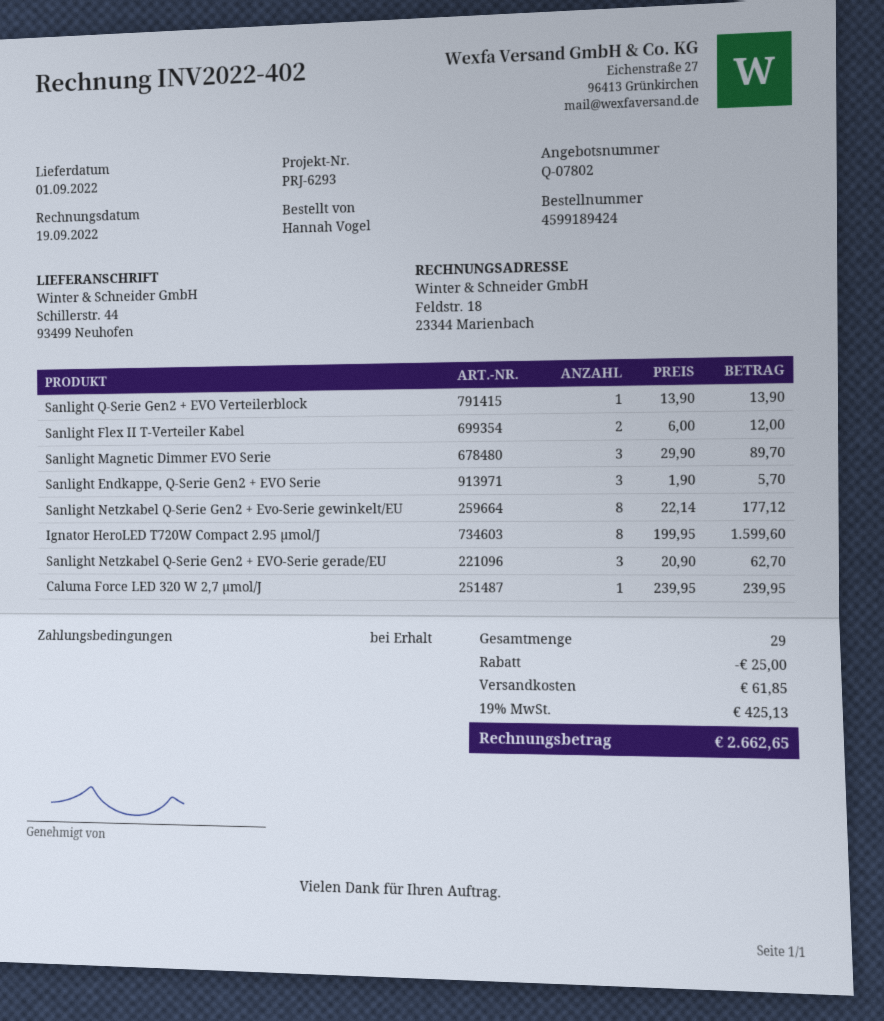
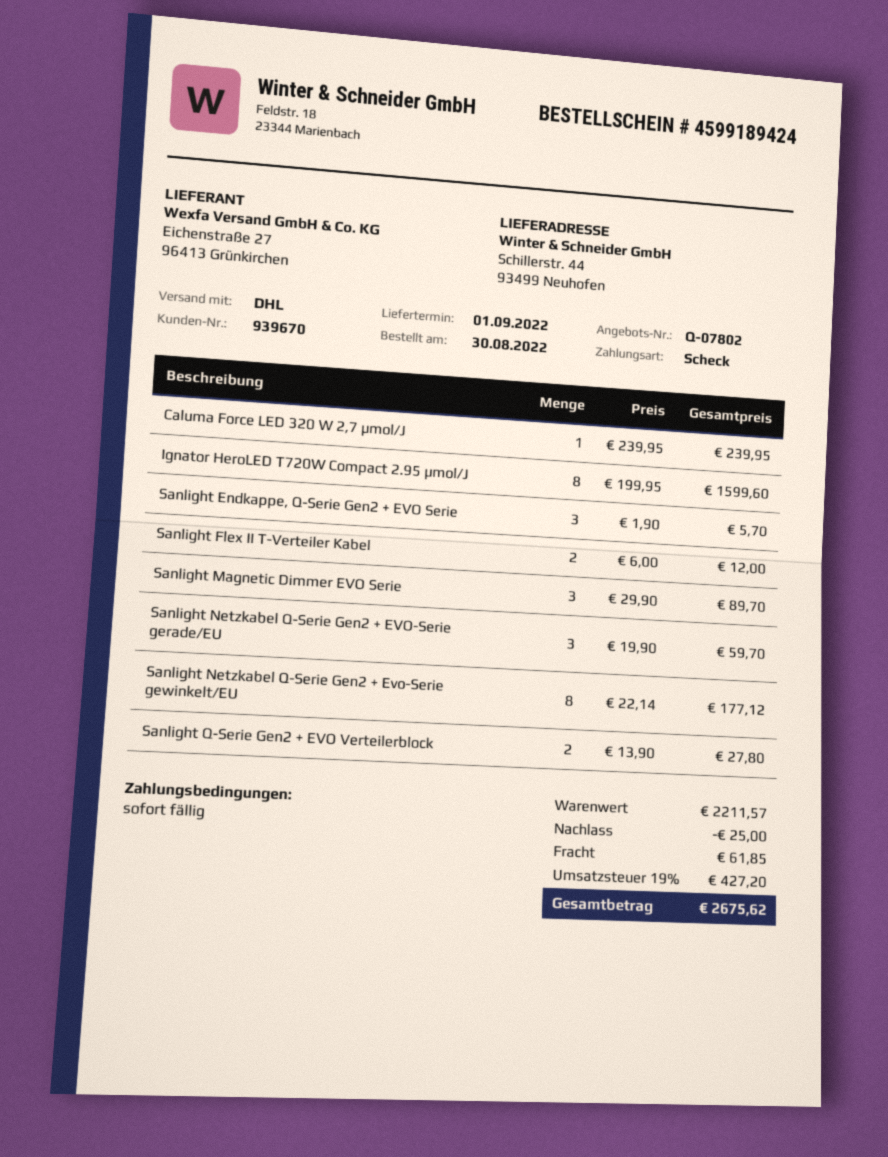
Sanlight Q-Serie Gen2 + EVO Verteilerblock: 1 x 13.90 = 13.90 -> 2 x 13.90 = 27.80
Sanlight Netzkabel Q-Serie Gen2 + EVO-Serie gerade/EU: 3 x 20.90 = 62.70 -> 3 x 19.90 = 59.70
tax: 19% = 425.13 -> 19% = 427.20
total: 2662.65 -> 2675.62

